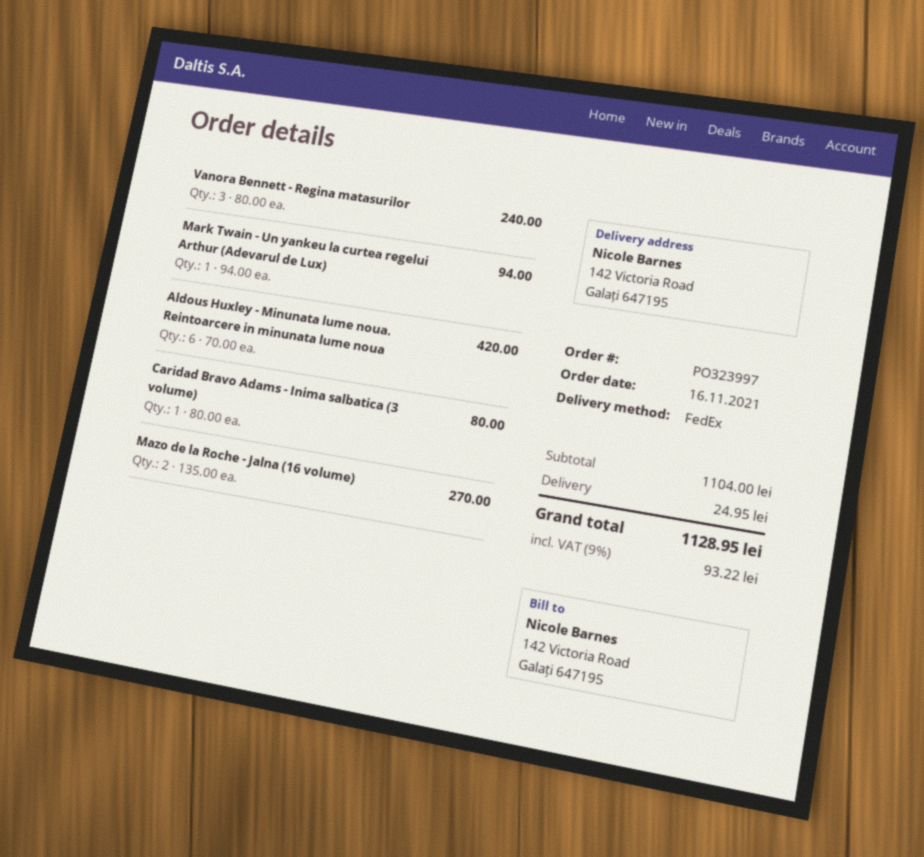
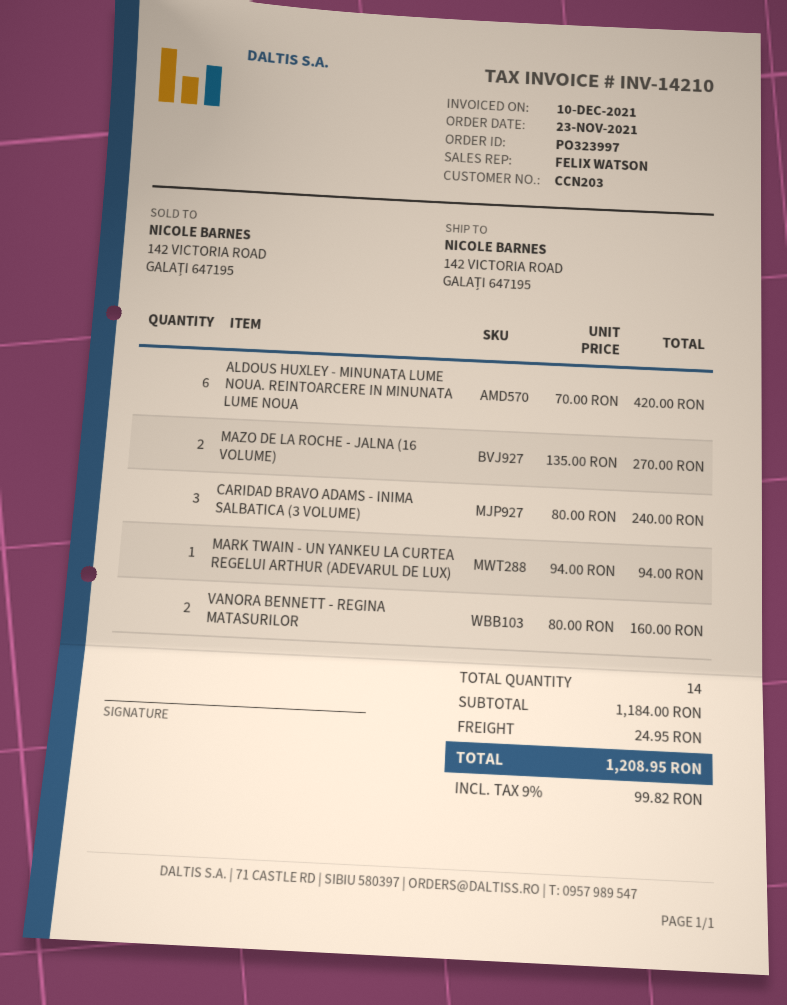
order date: 2021-11-16 -> 2021-11-23
Vanora Bennett - Regina matasurilor: 3 x 80.00 = 240.00 -> 2 x 80.00 = 160.00
Caridad Bravo Adams - Inima salbatica (3 volume): 1 x 80.00 = 80.00 -> 3 x 80.00 = 240.00
subtotal: 1104.00 -> 1184.00
tax: 9% = 93.22 -> 9% = 99.82
total: 1128.95 -> 1208.95

